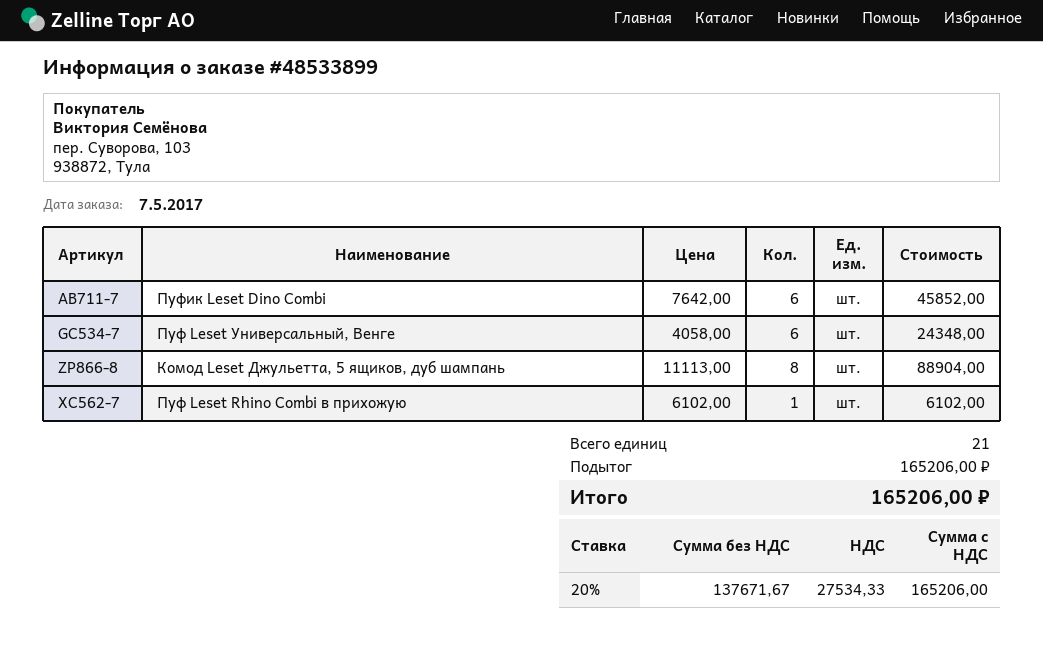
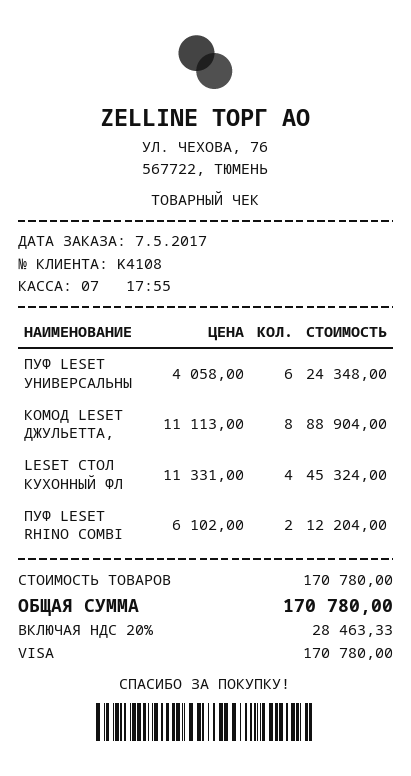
Пуфик Leset Dino Combi: 6 x 7642.00 = 45852.00 -> none
Пуф Leset Rhino Combi в прихожую: 1 x 6102.00 = 6102.00 -> 2 x 6102.00 = 12204.00
LESET СТОЛ КУХОННЫЙ ФЛ: none -> 4 x 11331.00 = 45324.00
subtotal: 165206.00 -> 170780.00
tax: 20% = 27534.33 -> 20% = 28463.33
total: 165206.00 -> 170780.00

